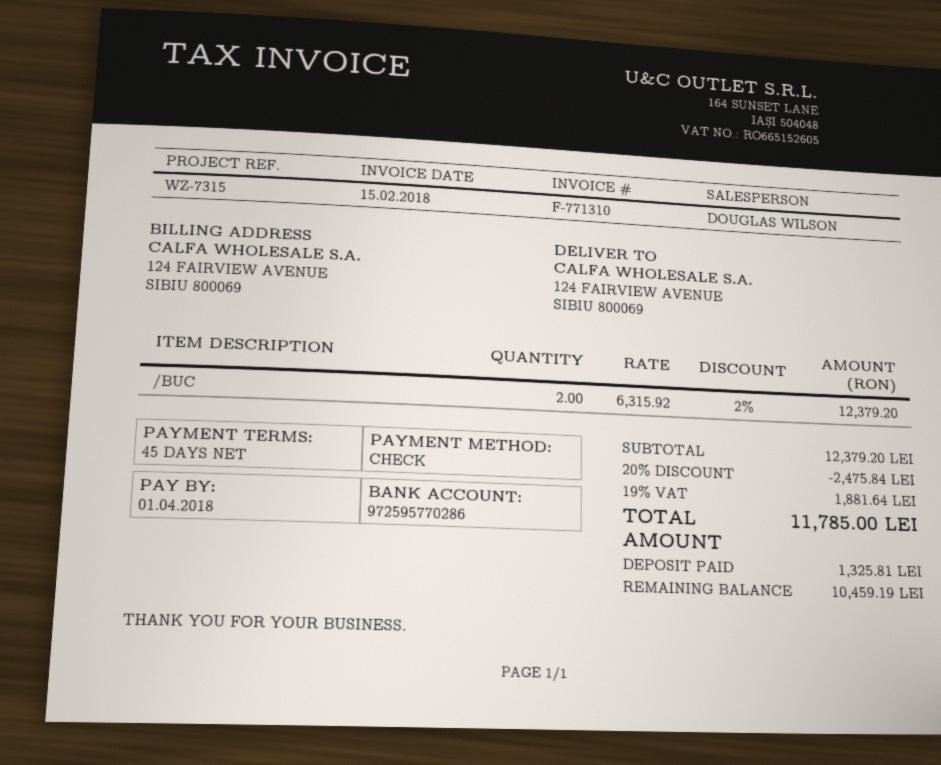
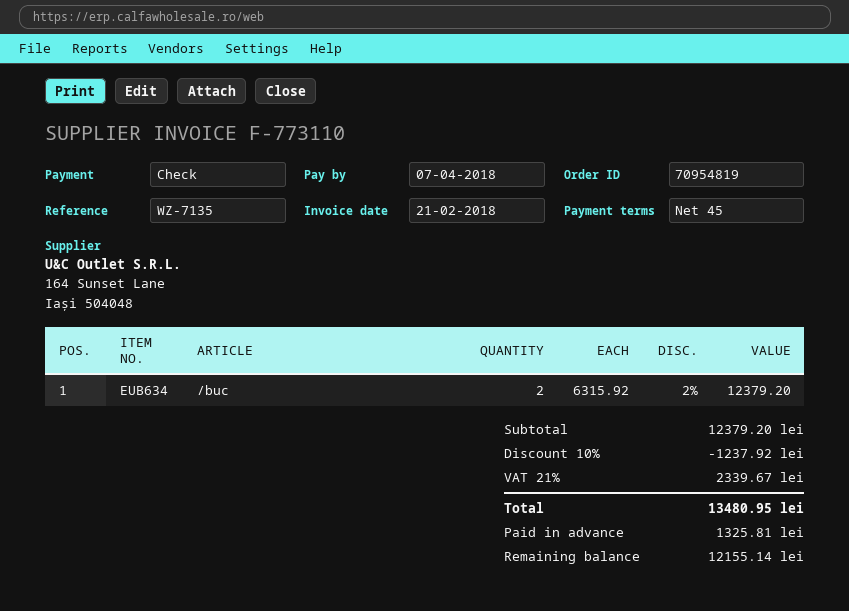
invoice number: F-771310 -> F-773110
invoice date: 2018-02-15 -> 2018-02-21
due date: 2018-04-01 -> 2018-04-07
reference: WZ-7315 -> WZ-7135
discount: 20% = 2475.84 -> 10% = 1237.92
tax: 19% = 1881.64 -> 21% = 2339.67
total: 11785.00 -> 13480.95
balance: 10459.19 -> 12155.14

